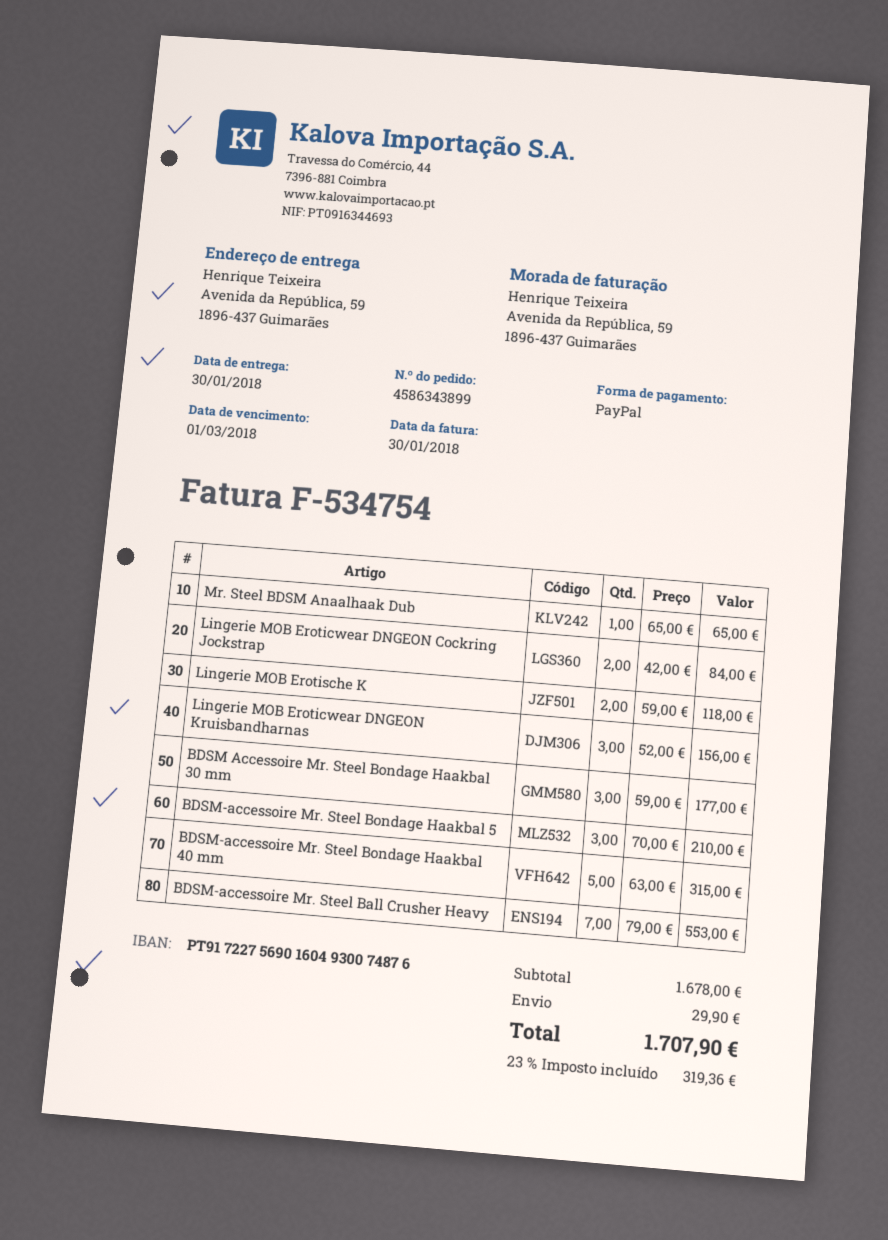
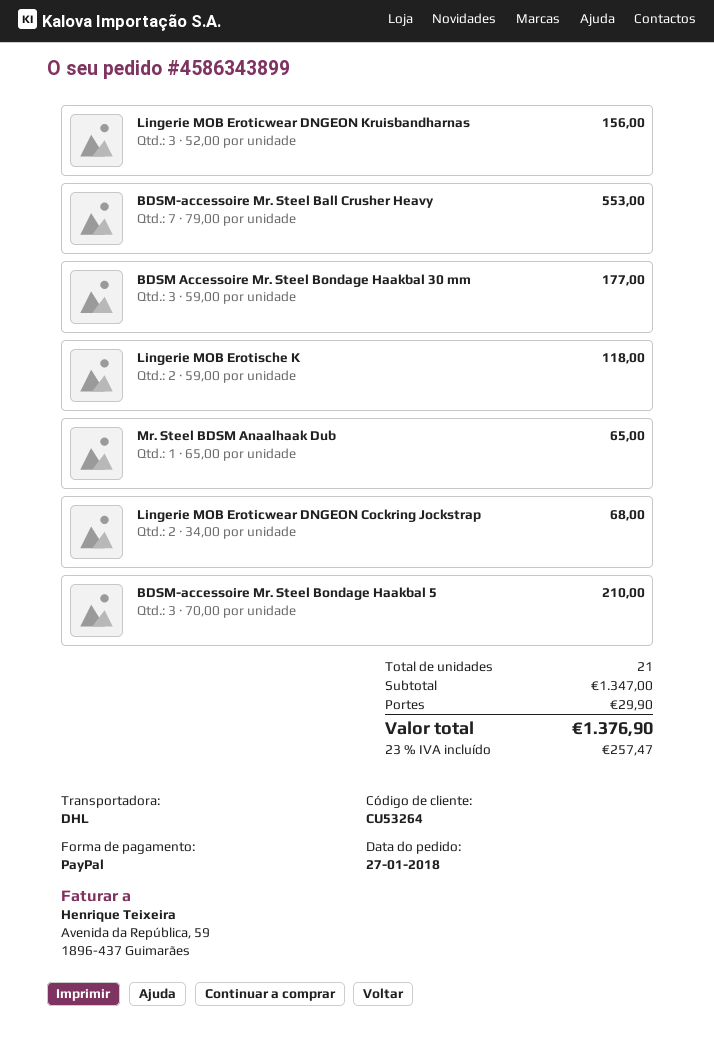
Lingerie MOB Eroticwear DNGEON Cockring Jockstrap: 2 x 42.00 = 84.00 -> 2 x 34.00 = 68.00
BDSM-accessoire Mr. Steel Bondage Haakbal 40 mm: 5 x 63.00 = 315.00 -> none
subtotal: 1678.00 -> 1347.00
tax: 23% = 319.36 -> 23% = 257.47
total: 1707.90 -> 1376.90

